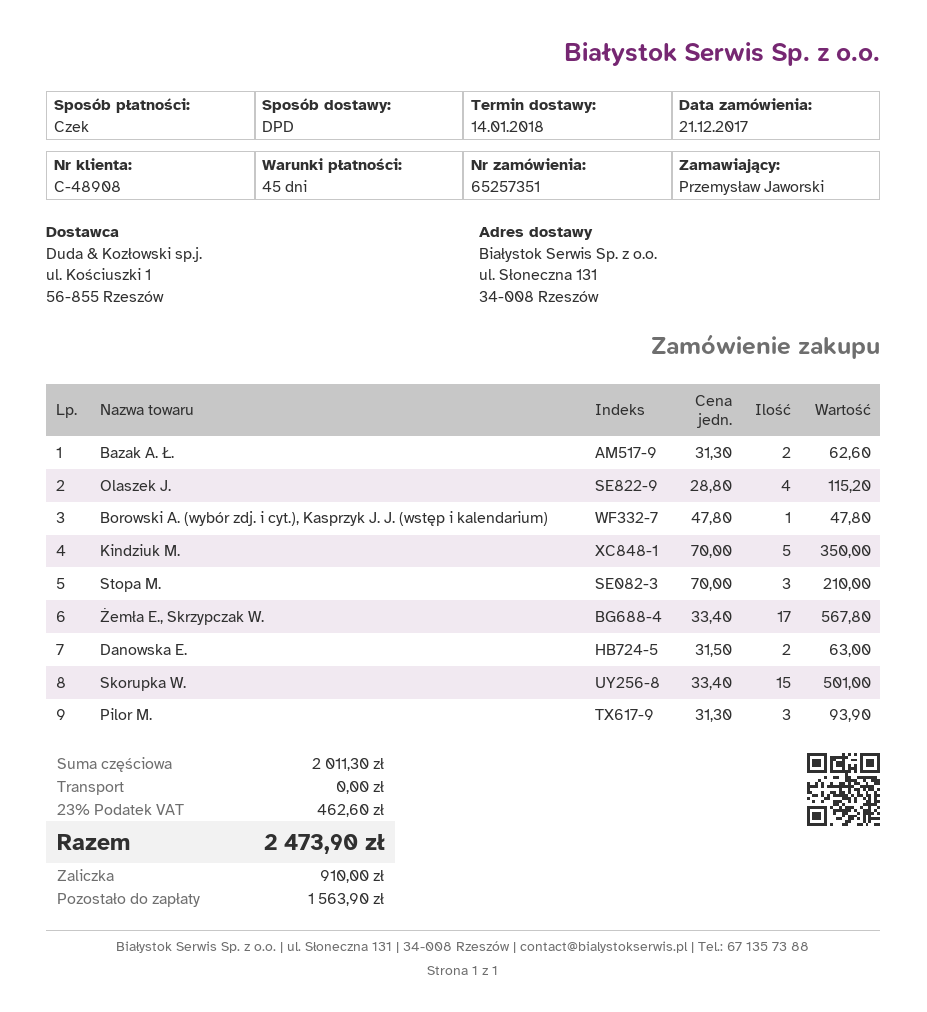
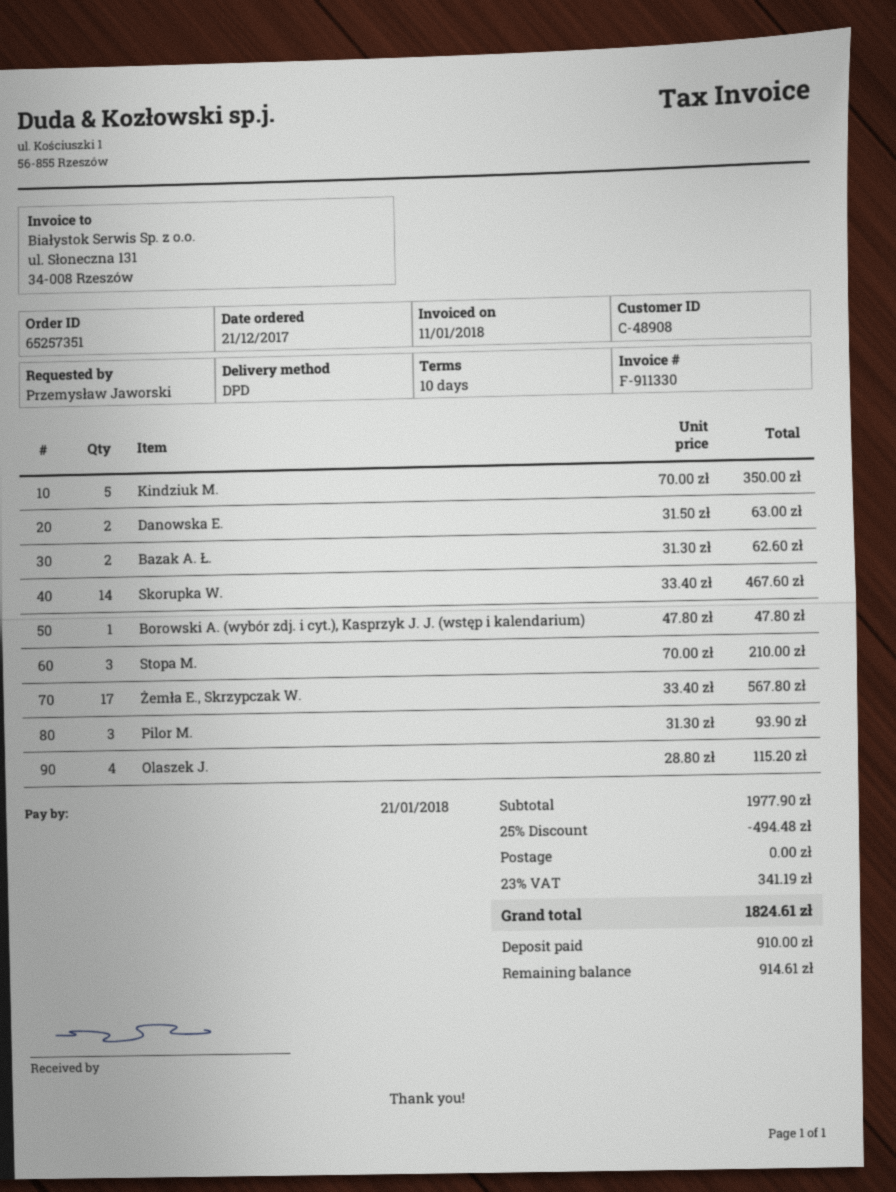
payment terms: 45 days -> 10 days
Skorupka W.: 15 x 33.40 = 501.00 -> 14 x 33.40 = 467.60
subtotal: 2011.30 -> 1977.90
discount: none -> 25% = 494.48
tax: 23% = 462.60 -> 23% = 341.19
total: 2473.90 -> 1824.61
balance: 1563.90 -> 914.61

